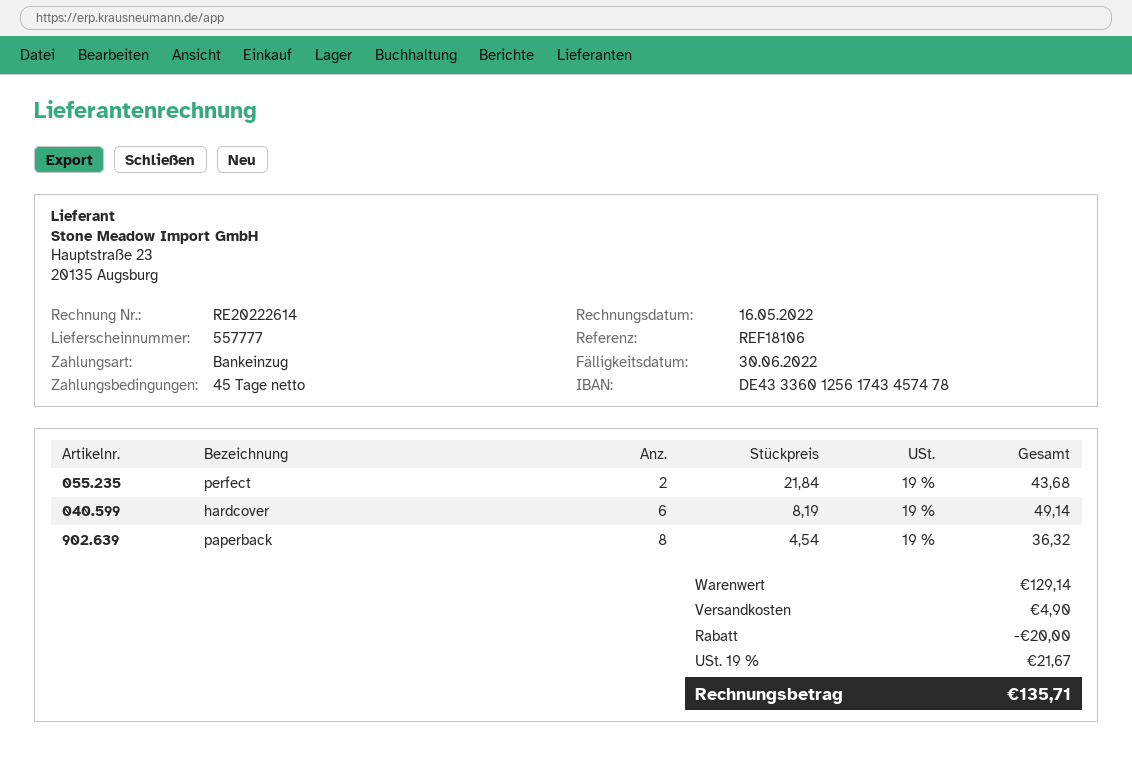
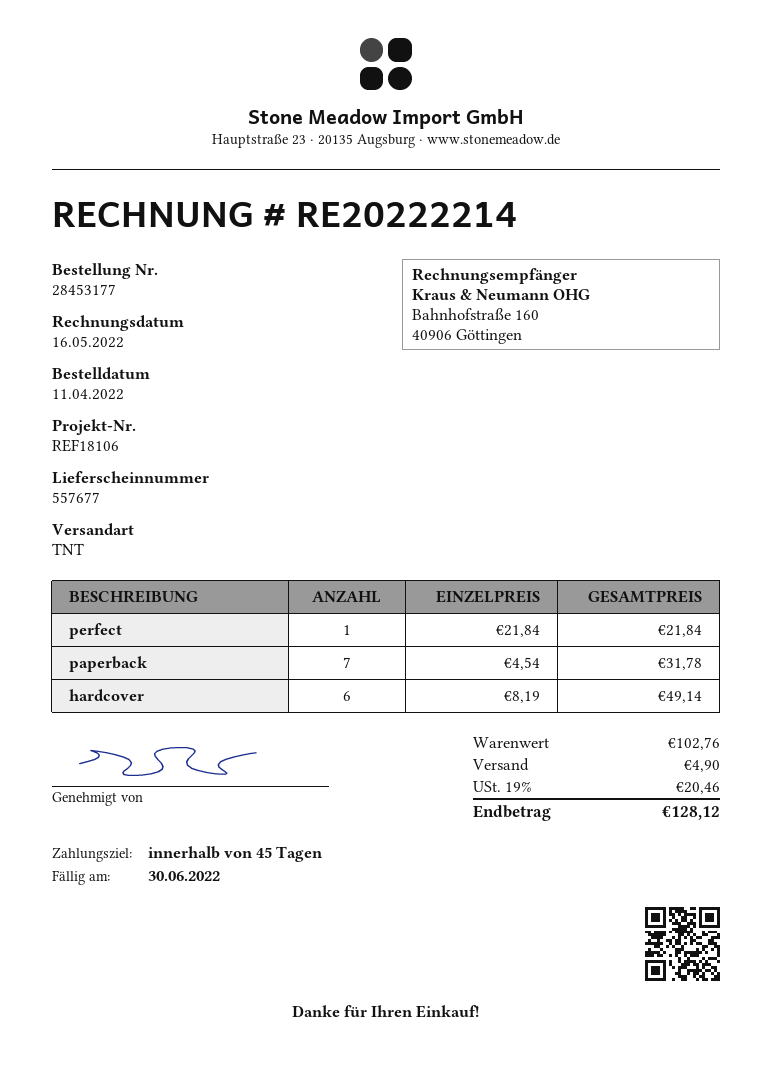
delivery note number: 557777 -> 557677
invoice number: RE20222614 -> RE20222214
perfect: 2 x 21.84 = 43.68 -> 1 x 21.84 = 21.84
paperback: 8 x 4.54 = 36.32 -> 7 x 4.54 = 31.78
subtotal: 129.14 -> 102.76
discount: 20.00 -> none
tax: 19% = 21.67 -> 19% = 20.46
total: 135.71 -> 128.12

